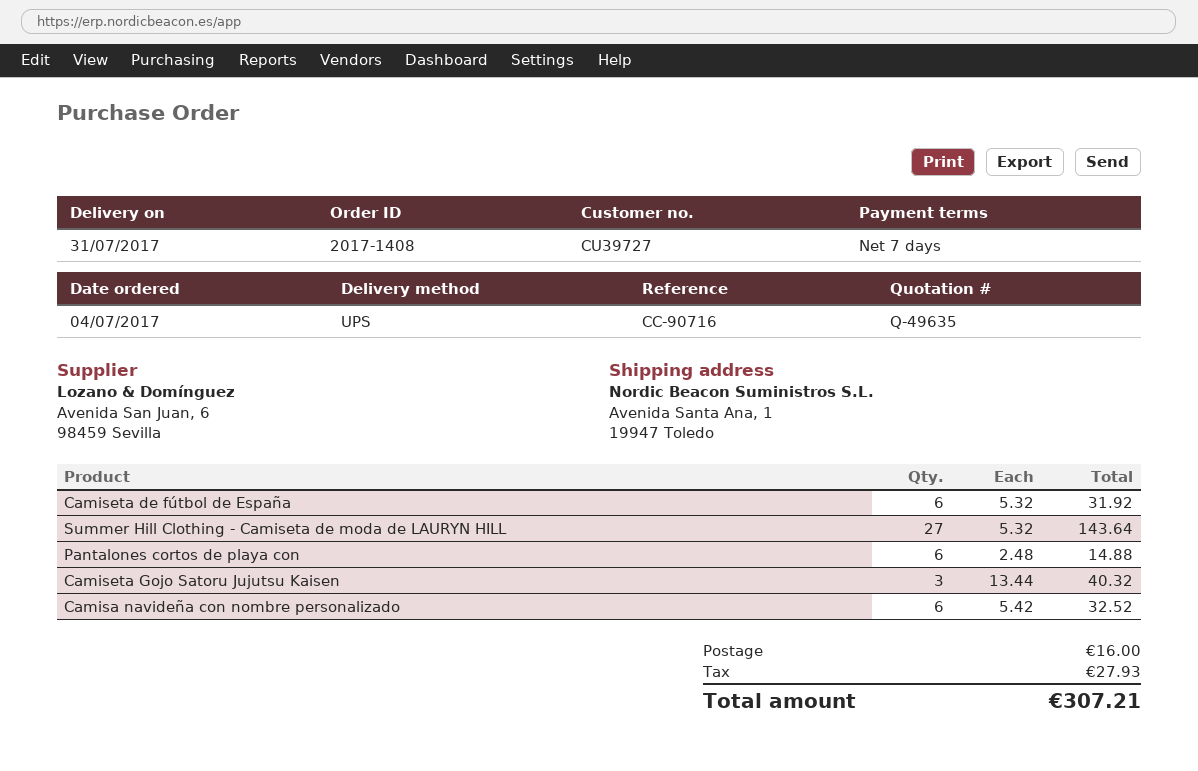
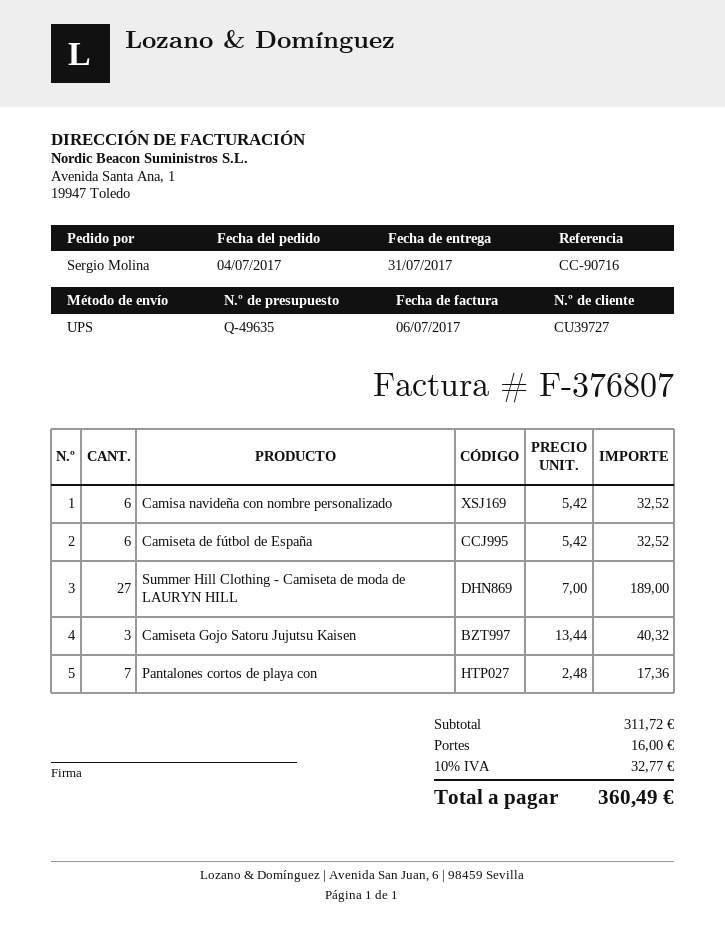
Camiseta de fútbol de España: 6 x 5.32 = 31.92 -> 6 x 5.42 = 32.52
Summer Hill Clothing - Camiseta de moda de LAURYN HILL: 27 x 5.32 = 143.64 -> 27 x 7.00 = 189.00
Pantalones cortos de playa con: 6 x 2.48 = 14.88 -> 7 x 2.48 = 17.36
tax: 27.93 -> 32.77
total: 307.21 -> 360.49

